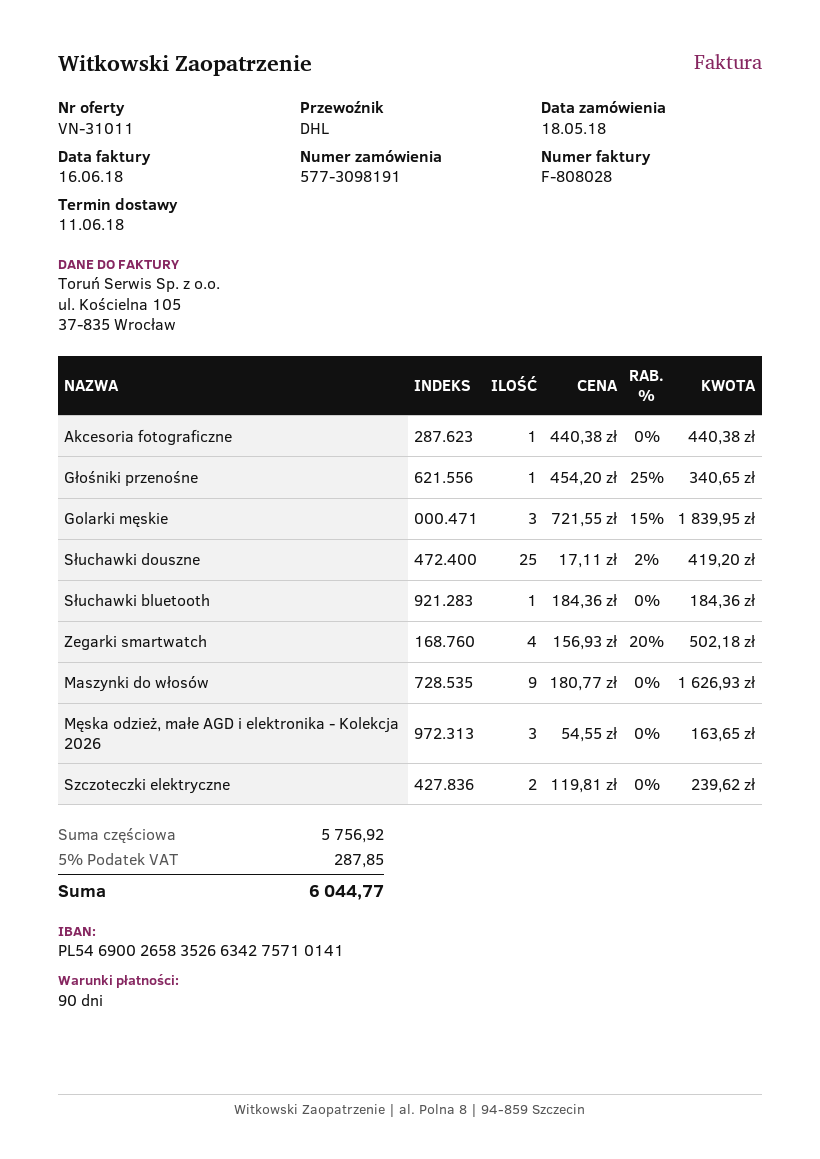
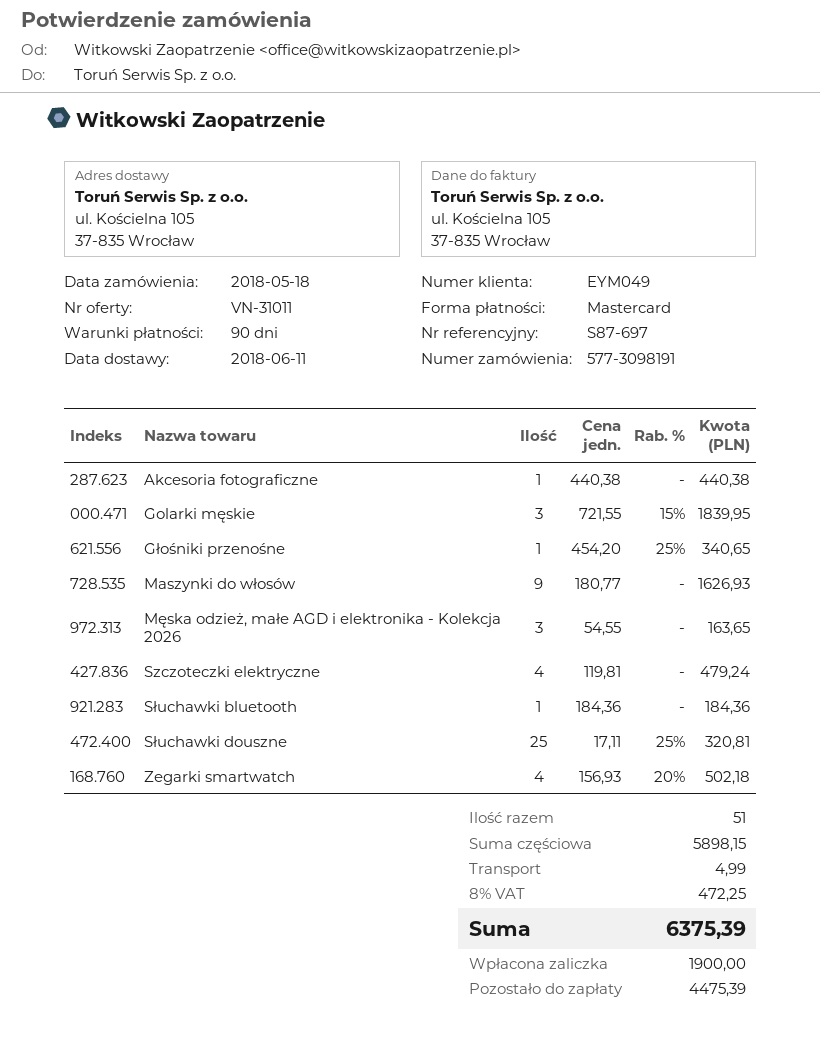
Słuchawki douszne: 25 x 17.11 - 2% = 419.20 -> 25 x 17.11 - 25% = 320.81
Szczoteczki elektryczne: 2 x 119.81 = 239.62 -> 4 x 119.81 = 479.24
subtotal: 5756.92 -> 5898.15
shipping: none -> 4.99
tax: 5% = 287.85 -> 8% = 472.25
total: 6044.77 -> 6375.39

